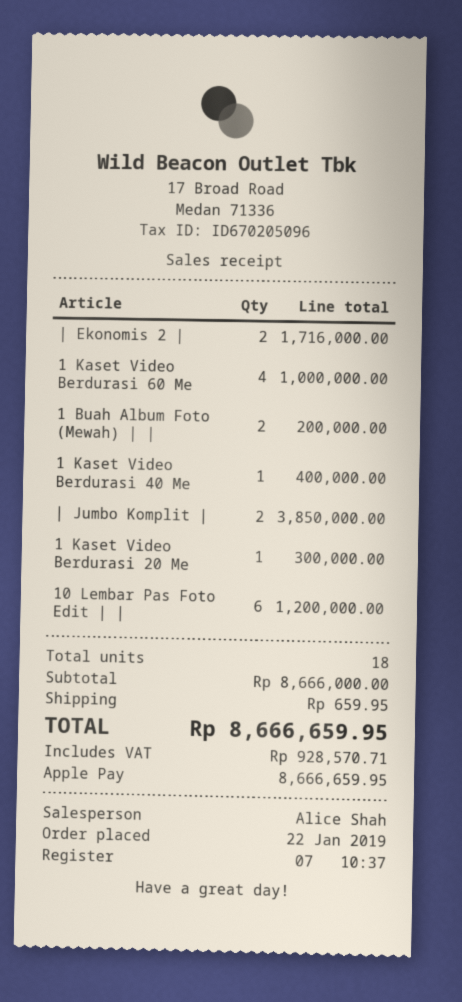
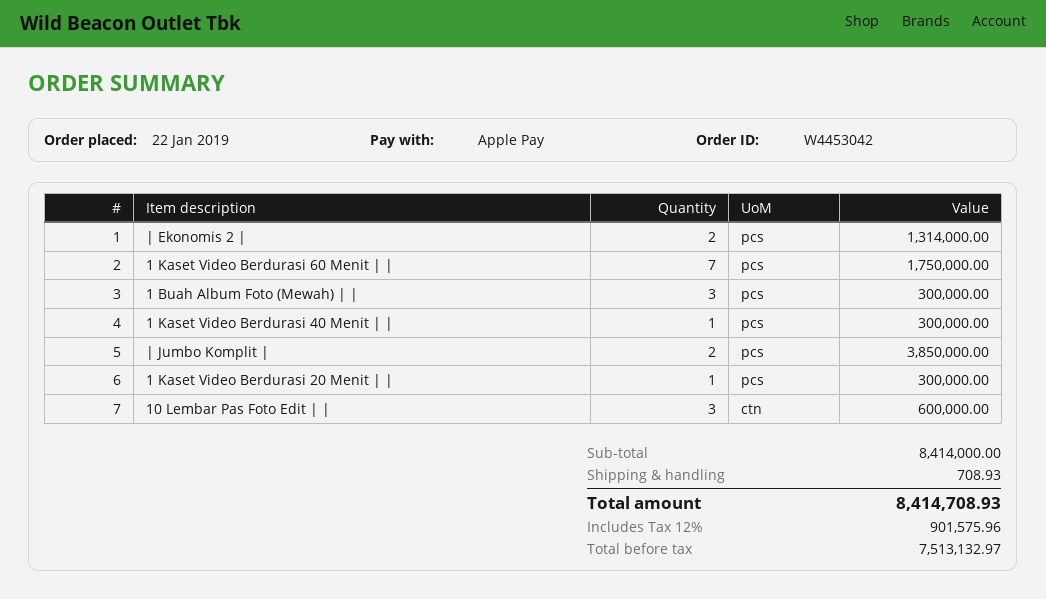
| Ekonomis 2 |: 2 for 1716000.00 -> 2 for 1314000.00
1 Kaset Video Berdurasi 60 Me: 4 for 1000000.00 -> 7 for 1750000.00
1 Buah Album Foto (Mewah) | |: 2 for 200000.00 -> 3 for 300000.00
1 Kaset Video Berdurasi 40 Me: 1 for 400000.00 -> 1 for 300000.00
10 Lembar Pas Foto Edit | |: 6 for 1200000.00 -> 3 for 600000.00
subtotal: 8666000.00 -> 8414000.00
shipping: 659.95 -> 708.93
tax: 928570.71 -> 901575.96
total: 8666659.95 -> 8414708.93

